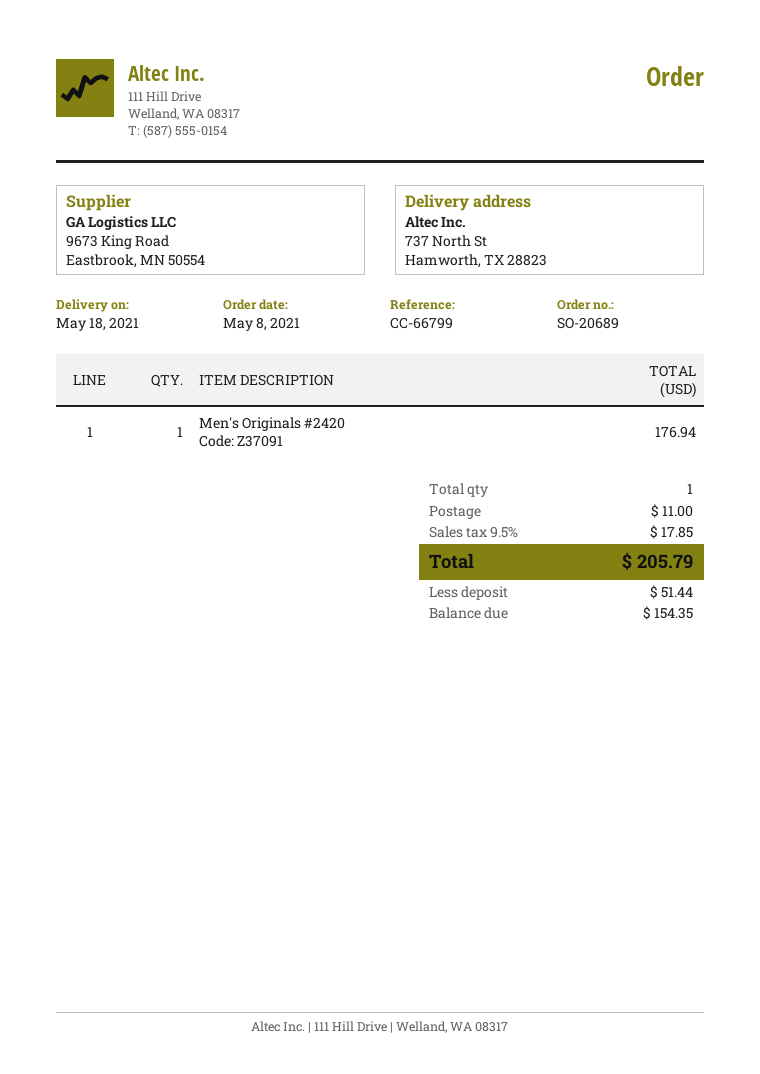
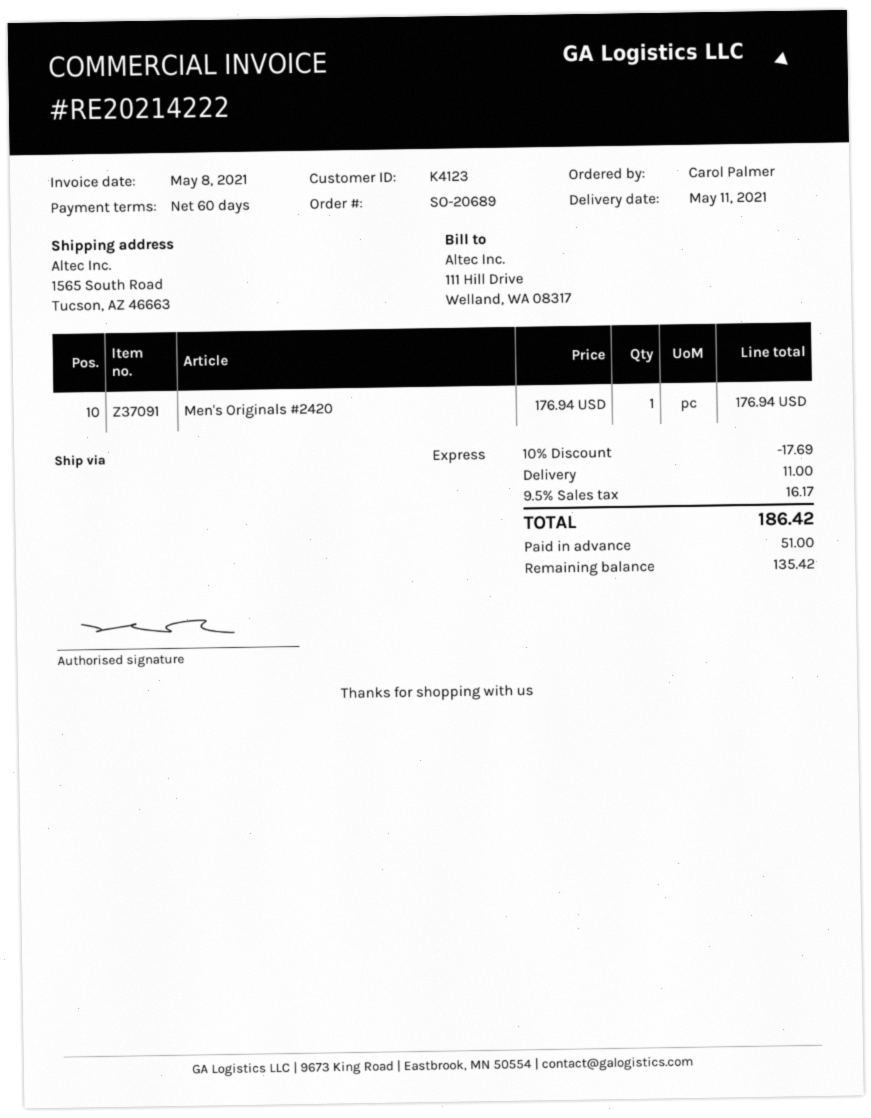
delivery date: 2021-05-18 -> 2021-05-11
ship to: 737 North St, Hamworth, TX 28823 -> 1565 South Road, Tucson, AZ 46663
discount: none -> 10% = 17.69
tax: 9.5% = 17.85 -> 9.5% = 16.17
total: 205.79 -> 186.42
deposit: 51.44 -> 51.00
balance: 154.35 -> 135.42

